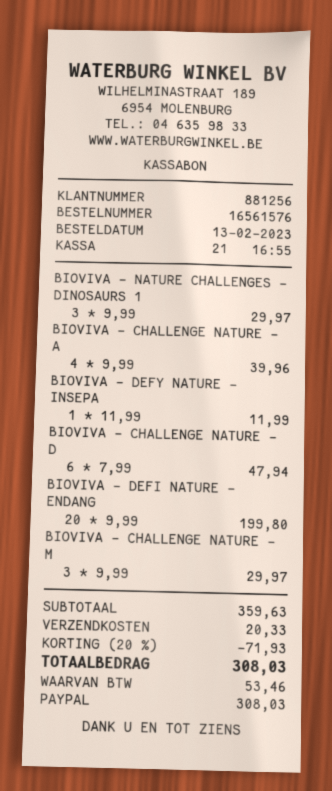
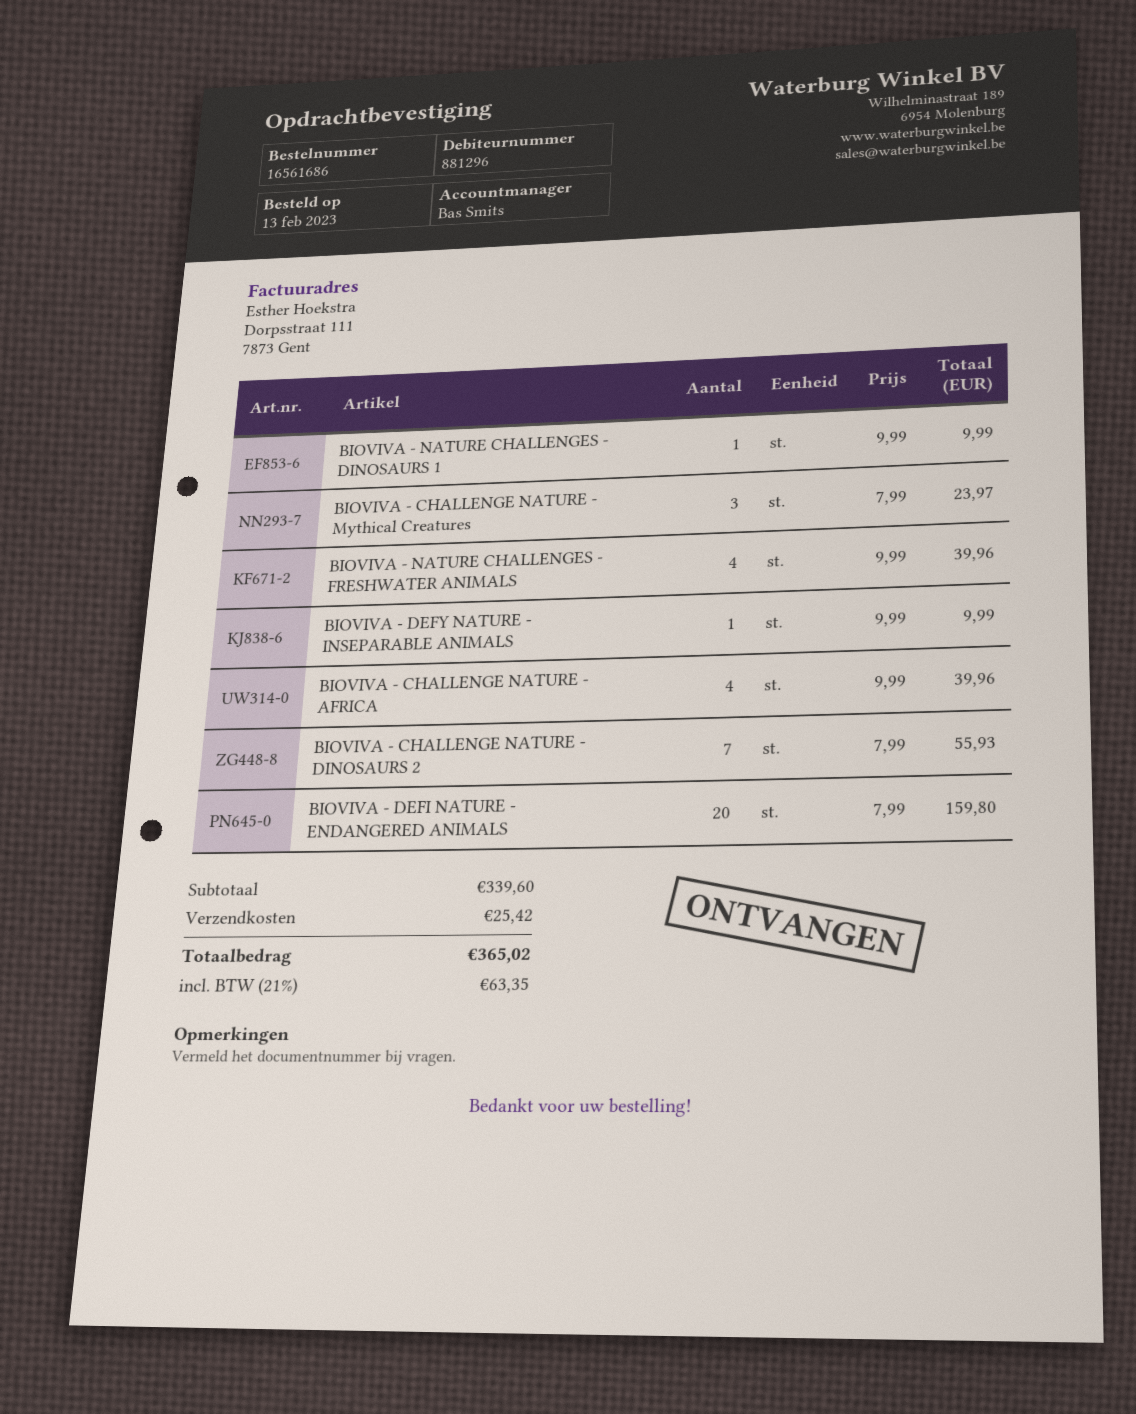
order number: 16561576 -> 16561686
customer number: 881256 -> 881296
BIOVIVA - NATURE CHALLENGES - DINOSAURS 1: 3 x 9.99 = 29.97 -> 1 x 9.99 = 9.99
BIOVIVA - DEFY NATURE - INSEPA: 1 x 11.99 = 11.99 -> 1 x 9.99 = 9.99
BIOVIVA - CHALLENGE NATURE - D: 6 x 7.99 = 47.94 -> 7 x 7.99 = 55.93
BIOVIVA - DEFI NATURE - ENDANG: 20 x 9.99 = 199.80 -> 20 x 7.99 = 159.80
BIOVIVA - CHALLENGE NATURE - M: 3 x 9.99 = 29.97 -> 3 x 7.99 = 23.97
BIOVIVA - NATURE CHALLENGES - FRESHWATER ANIMALS: none -> 4 x 9.99 = 39.96
subtotal: 359.63 -> 339.60
discount: 20% = 71.93 -> none
shipping: 20.33 -> 25.42
tax: 53.46 -> 63.35
total: 308.03 -> 365.02

